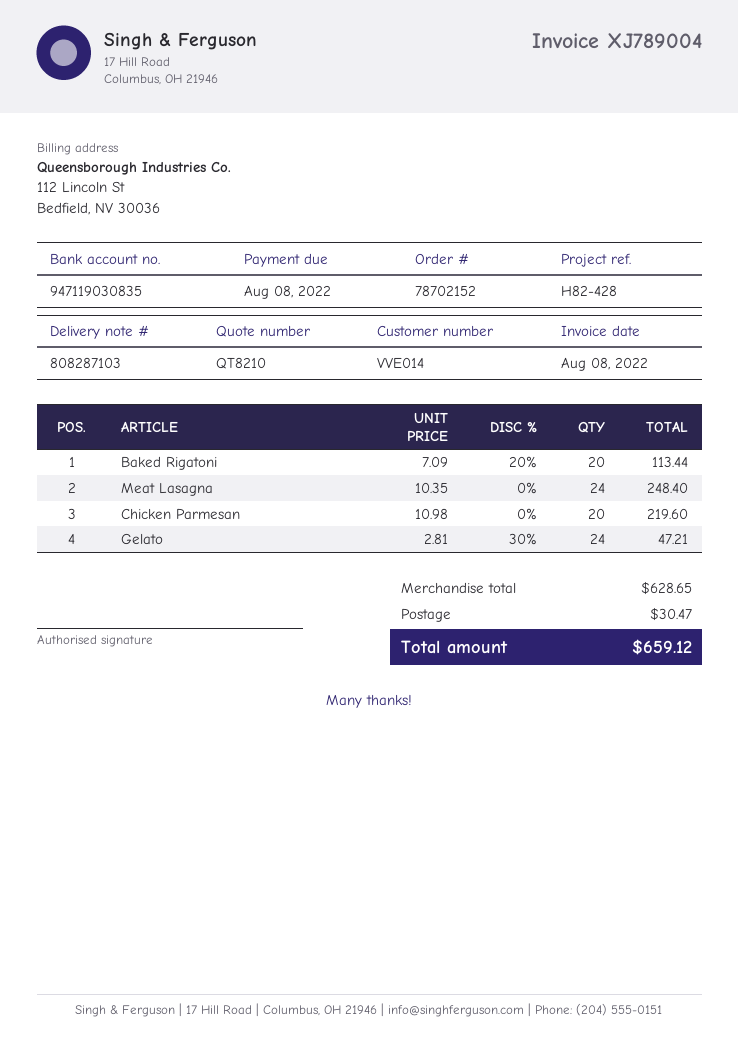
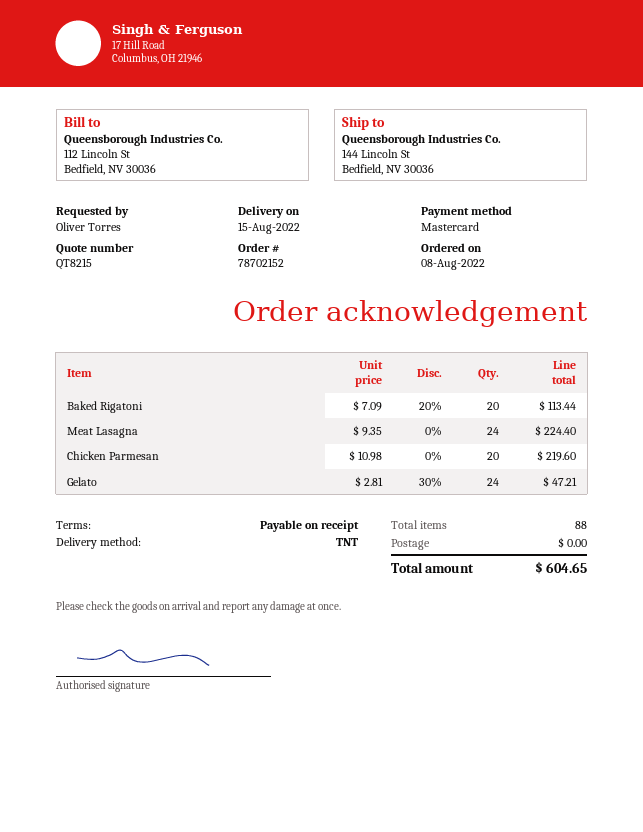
quote number: QT8210 -> QT8215
Meat Lasagna: 24 x 10.35 = 248.40 -> 24 x 9.35 = 224.40
shipping: 30.47 -> 0.00
total: 659.12 -> 604.65

